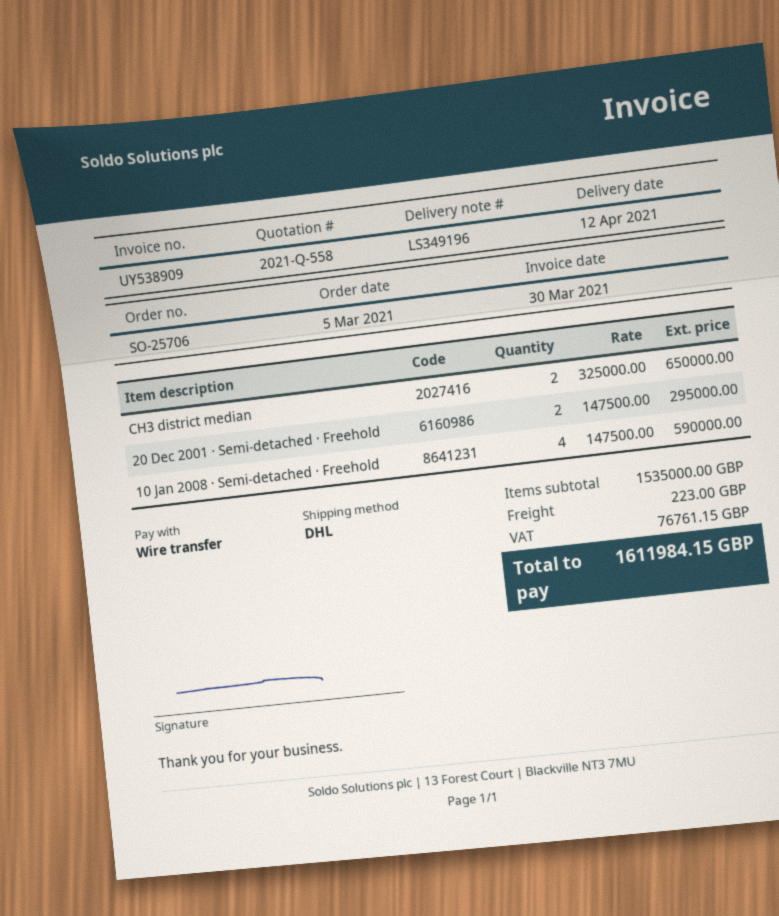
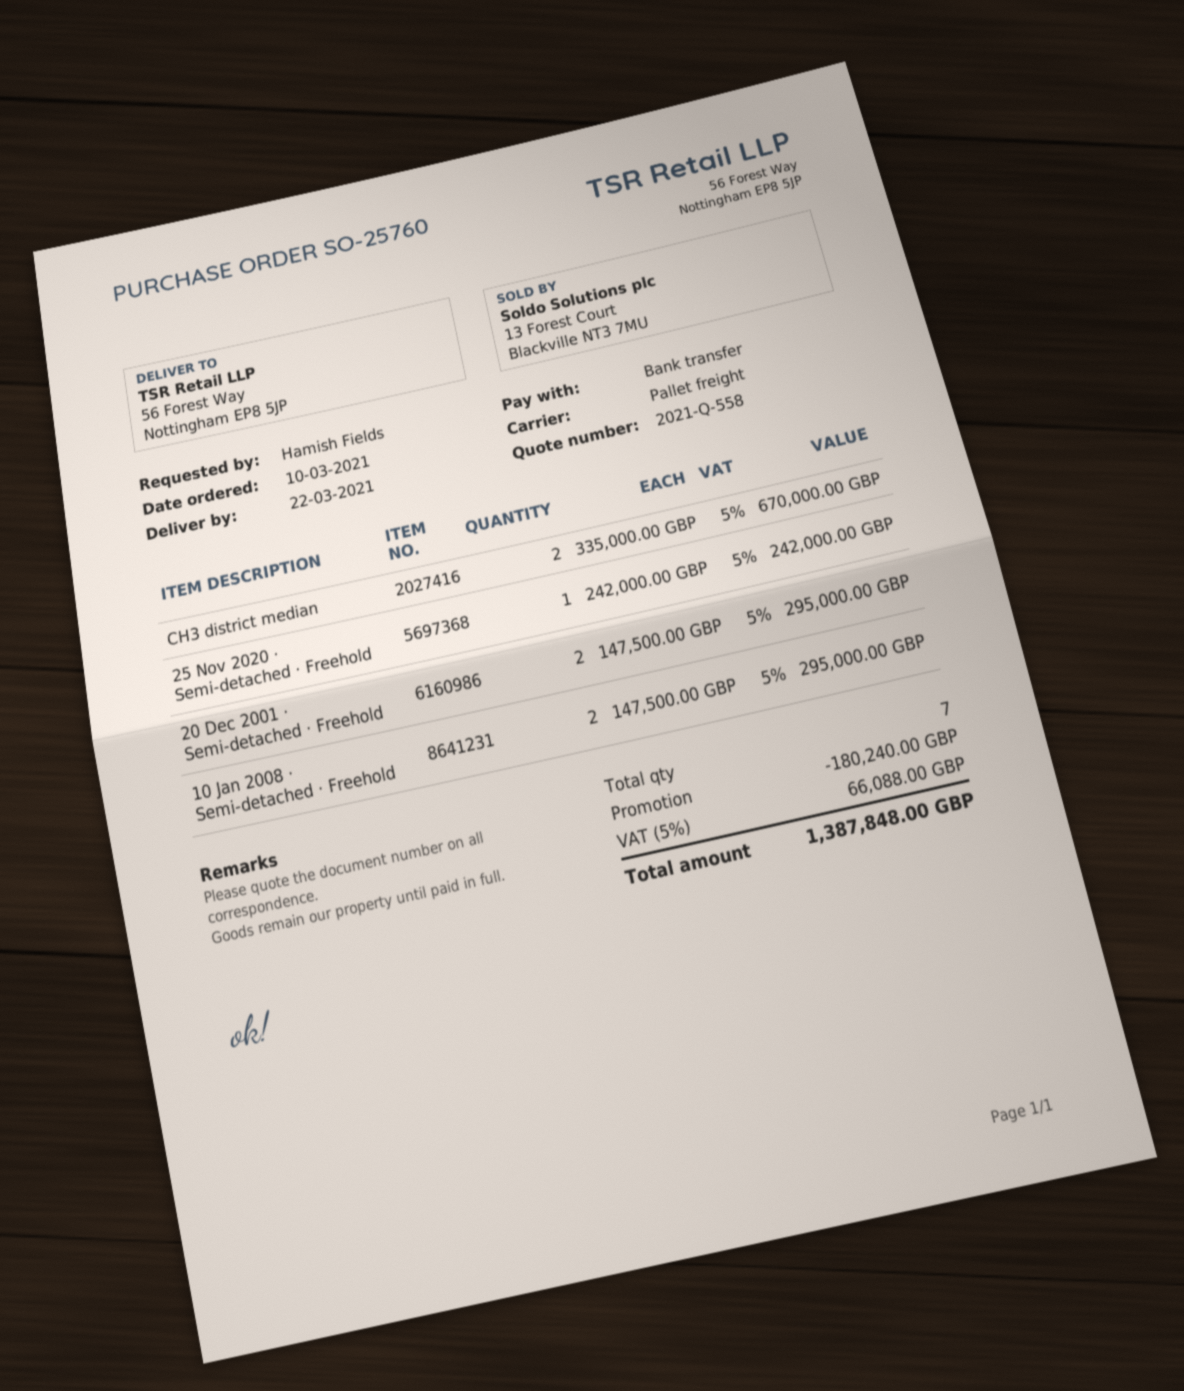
order number: SO-25706 -> SO-25760
order date: 2021-03-05 -> 2021-03-10
delivery date: 2021-04-12 -> 2021-03-22
shipping method: DHL -> pallet freight
CH3 district median: 2 x 325000.00 = 650000.00 -> 2 x 335000.00 = 670000.00
10 Jan 2008 · Semi-detached · Freehold: 4 x 147500.00 = 590000.00 -> 2 x 147500.00 = 295000.00
25 Nov 2020 · Semi-detached · Freehold: none -> 1 x 242000.00 = 242000.00
discount: none -> 180240.00
shipping: 223.00 -> none
tax: 76761.15 -> 66088.00
total: 1611984.15 -> 1387848.00

